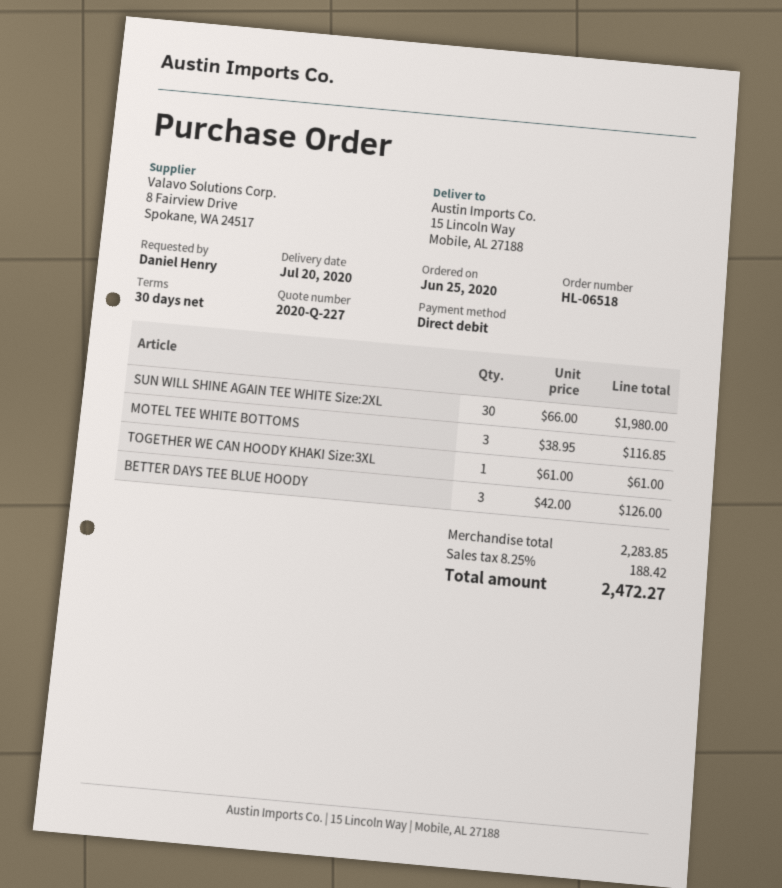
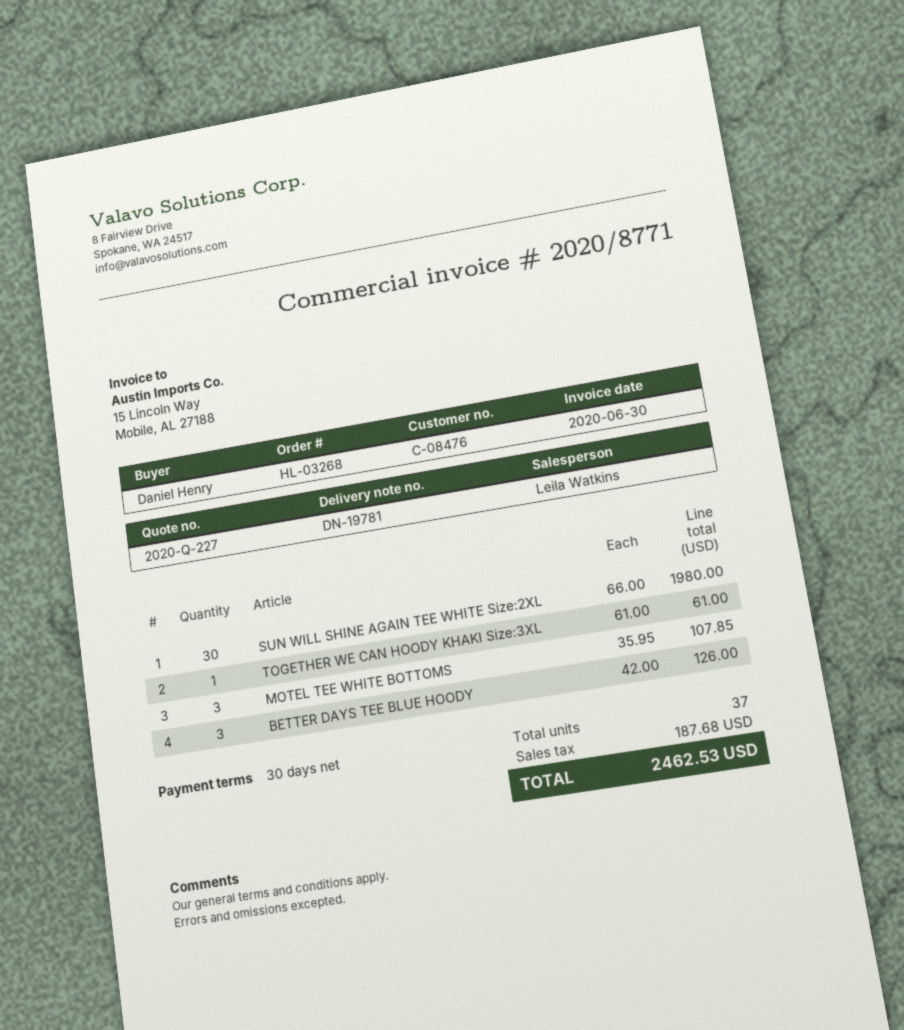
order number: HL-06518 -> HL-03268
MOTEL TEE WHITE BOTTOMS: 3 x 38.95 = 116.85 -> 3 x 35.95 = 107.85
tax: 188.42 -> 187.68
total: 2472.27 -> 2462.53

